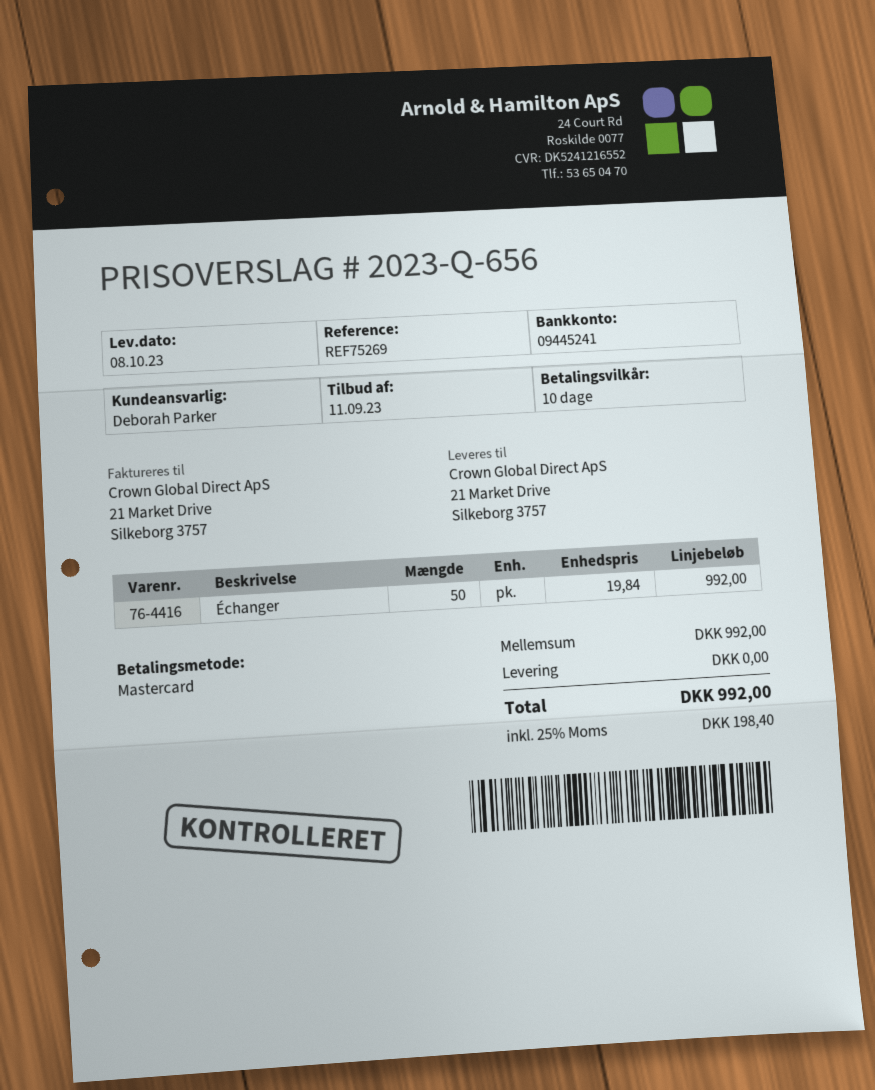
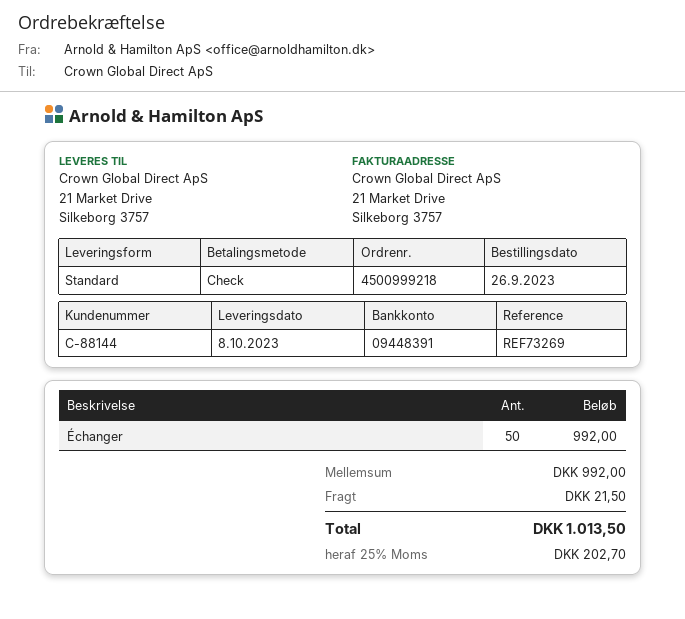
reference: REF75269 -> REF73269
payment method: Mastercard -> cheque
bank account: 09445241 -> 09448391
shipping: 0.00 -> 21.50
tax: 25% = 198.40 -> 25% = 202.70
total: 992.00 -> 1013.50

